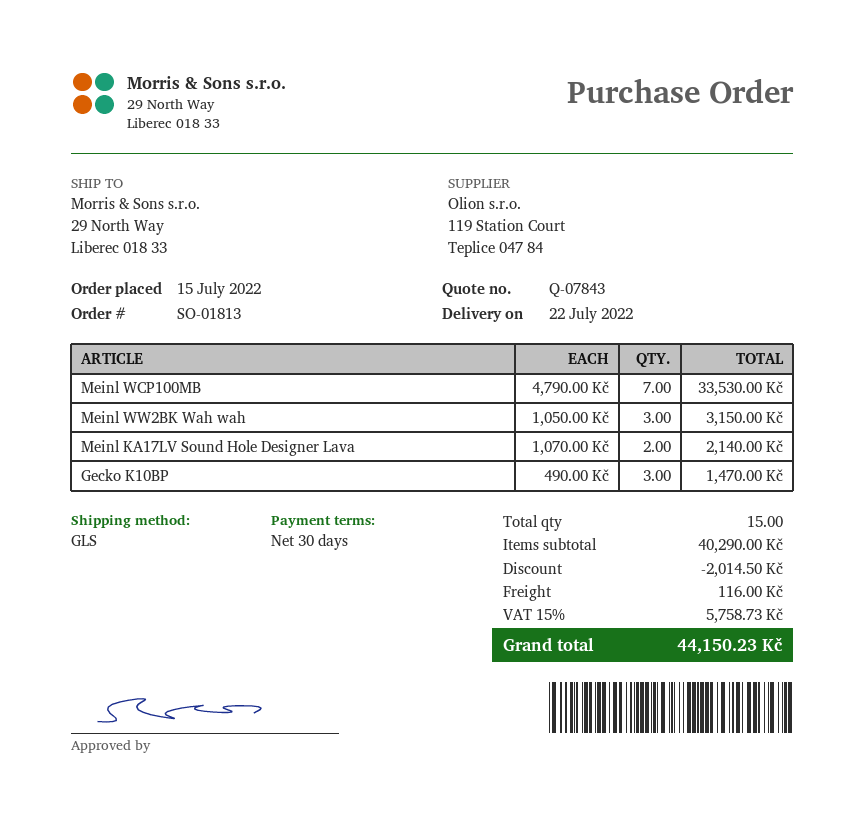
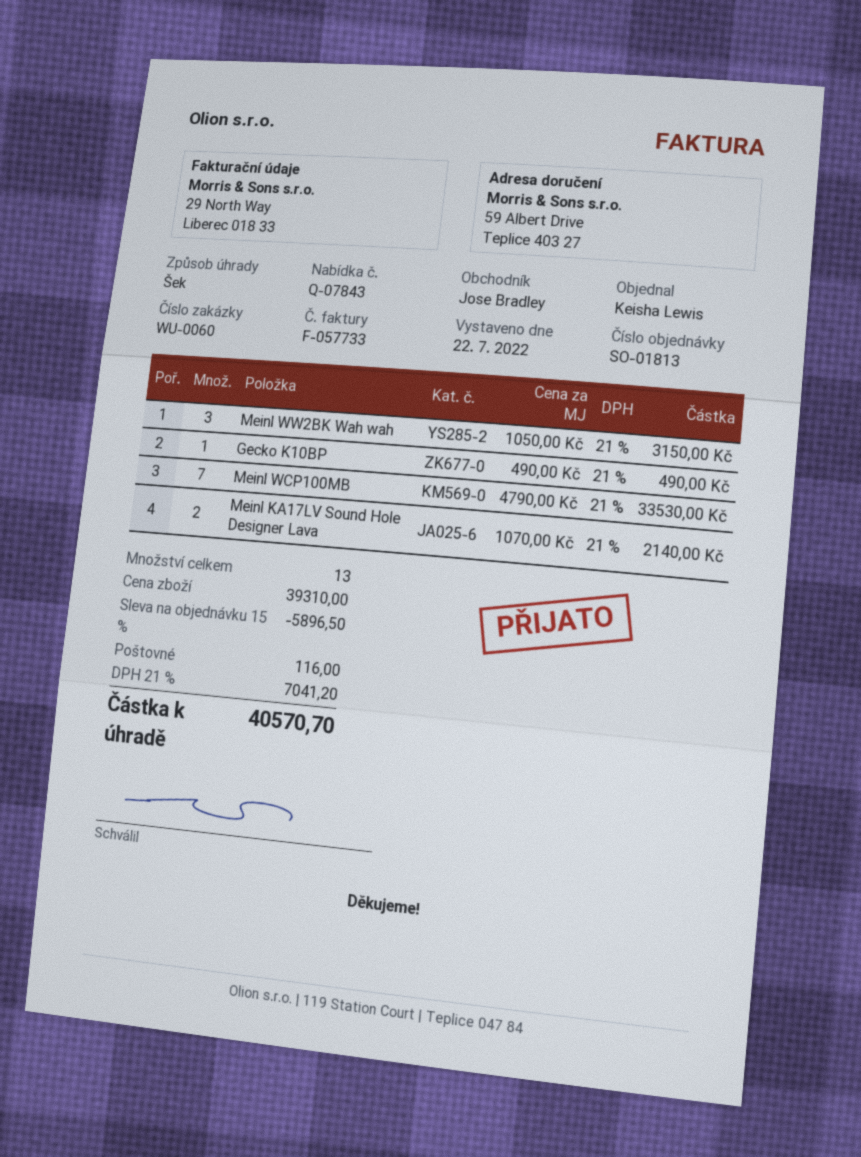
ship to: 29 North Way, Liberec 018 33 -> 59 Albert Drive, Teplice 403 27
Gecko K10BP: 3 x 490.00 = 1470.00 -> 1 x 490.00 = 490.00
total quantity: 15 -> 13
subtotal: 40290.00 -> 39310.00
discount: 2014.50 -> 5896.50
tax: 15% = 5758.73 -> 21% = 7041.20
total: 44150.23 -> 40570.70

